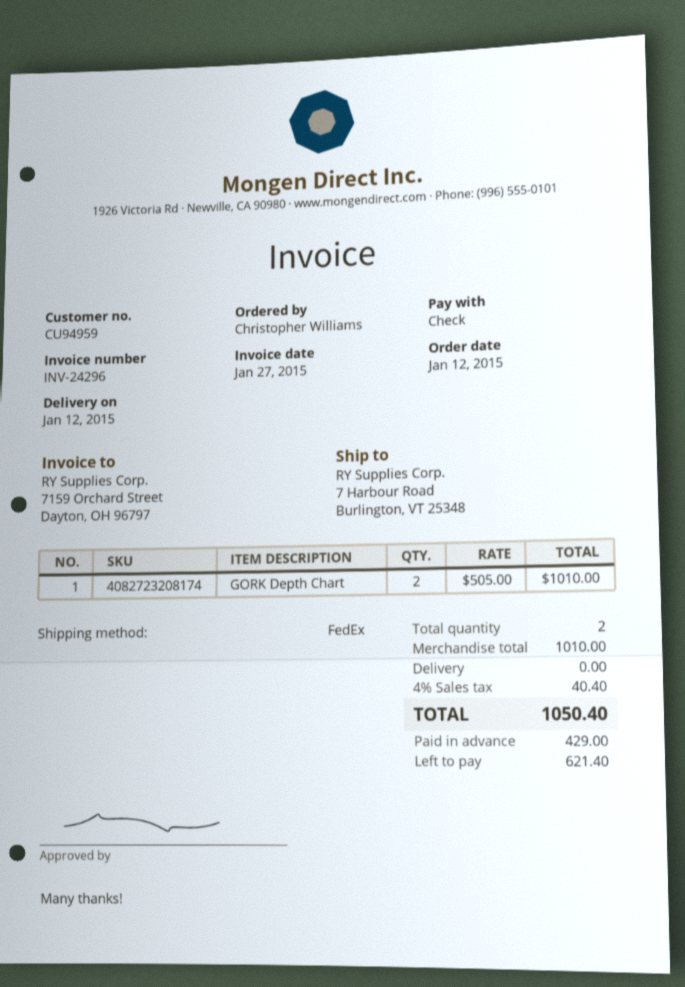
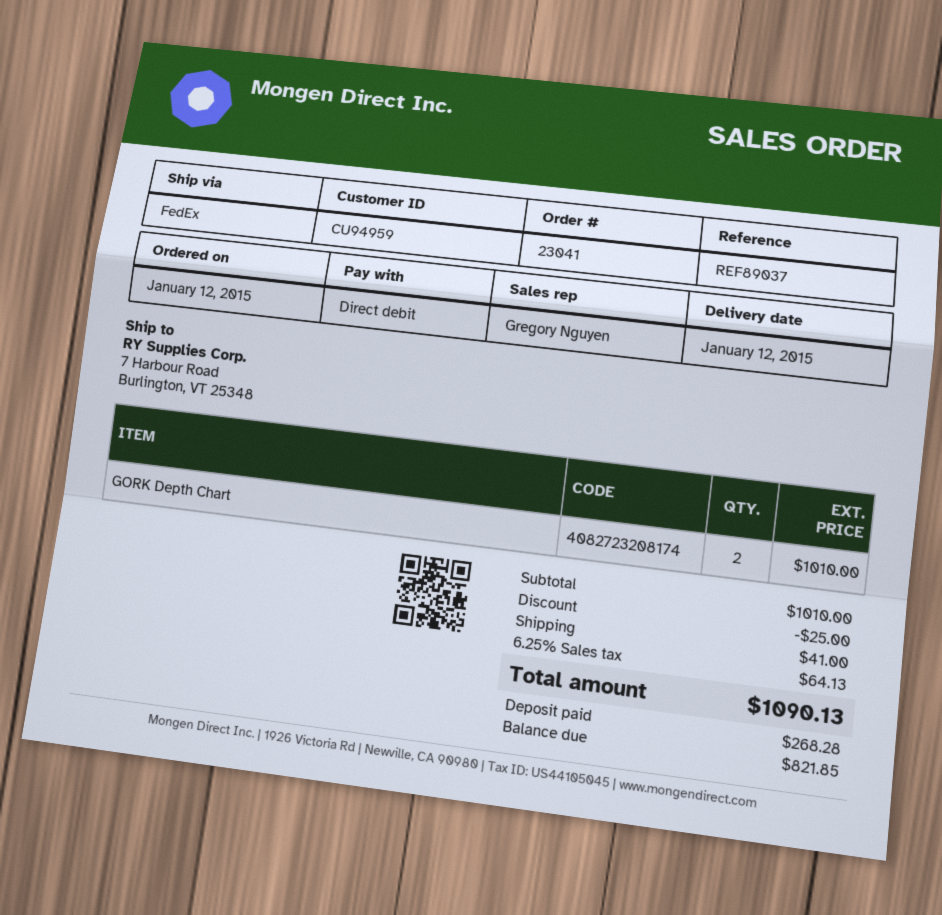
payment method: cheque -> direct debit
discount: none -> 25.00
shipping: 0.00 -> 41.00
tax: 4% = 40.40 -> 6.25% = 64.13
total: 1050.40 -> 1090.13
deposit: 429.00 -> 268.28
balance: 621.40 -> 821.85

